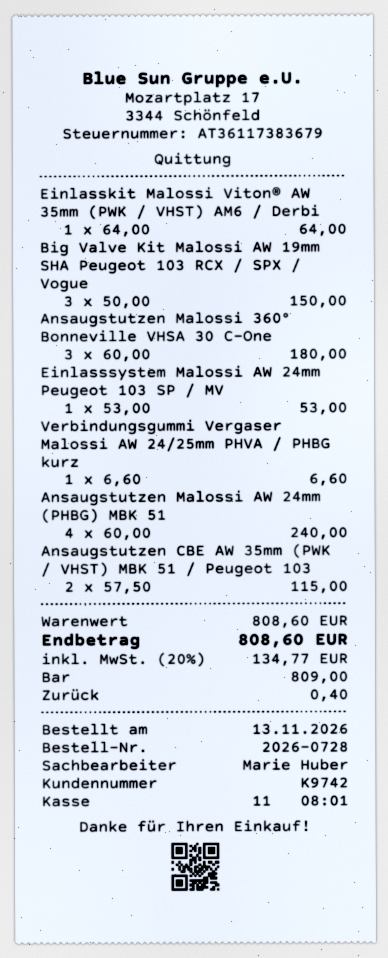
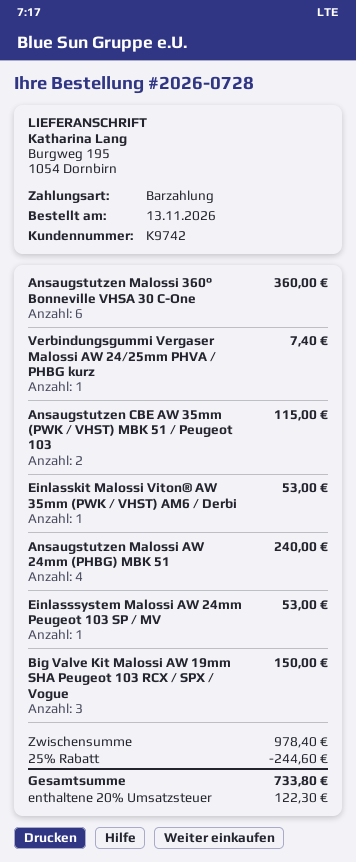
Einlasskit Malossi Viton® AW 35mm (PWK / VHST) AM6 / Derbi: 1 for 64.00 -> 1 for 53.00
Ansaugstutzen Malossi 360° Bonneville VHSA 30 C-One: 3 for 180.00 -> 6 for 360.00
Verbindungsgummi Vergaser Malossi AW 24/25mm PHVA / PHBG kurz: 1 for 6.60 -> 1 for 7.40
subtotal: 808.60 -> 978.40
discount: none -> 25% = 244.60
tax: 20% = 134.77 -> 20% = 122.30
total: 808.60 -> 733.80

